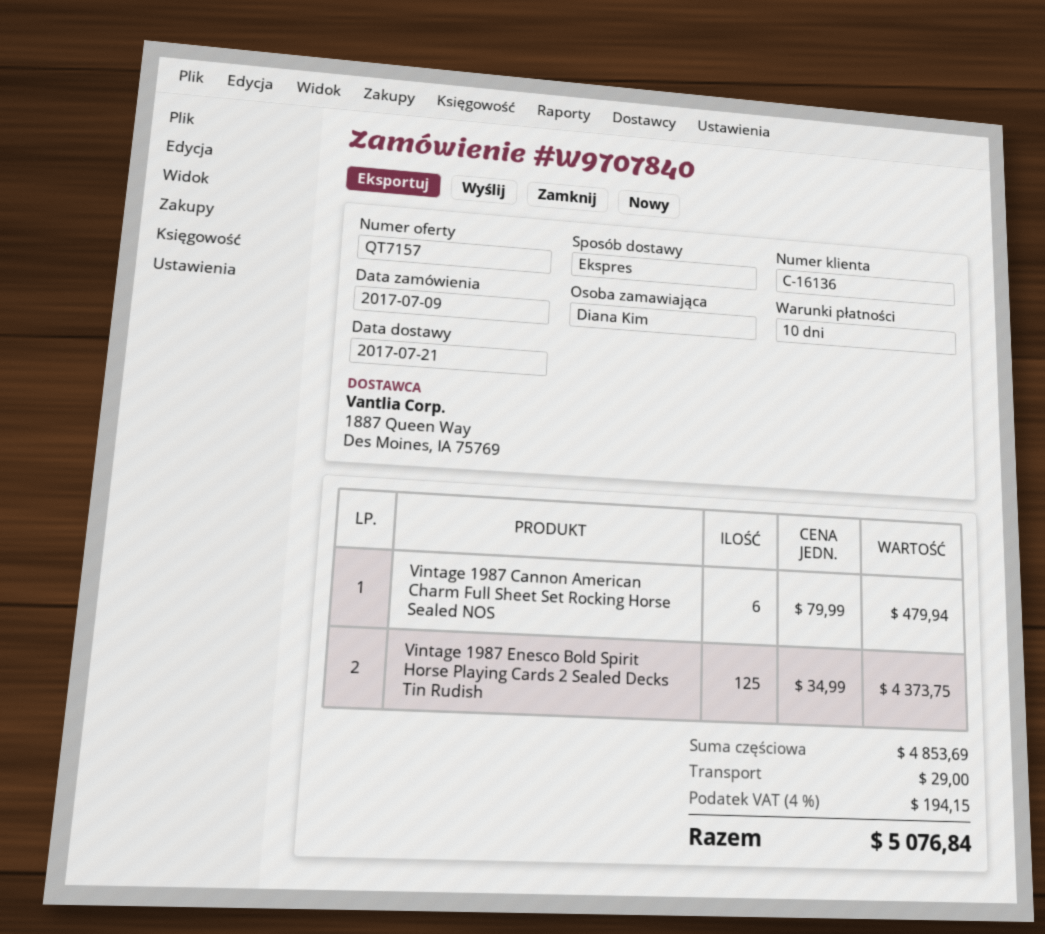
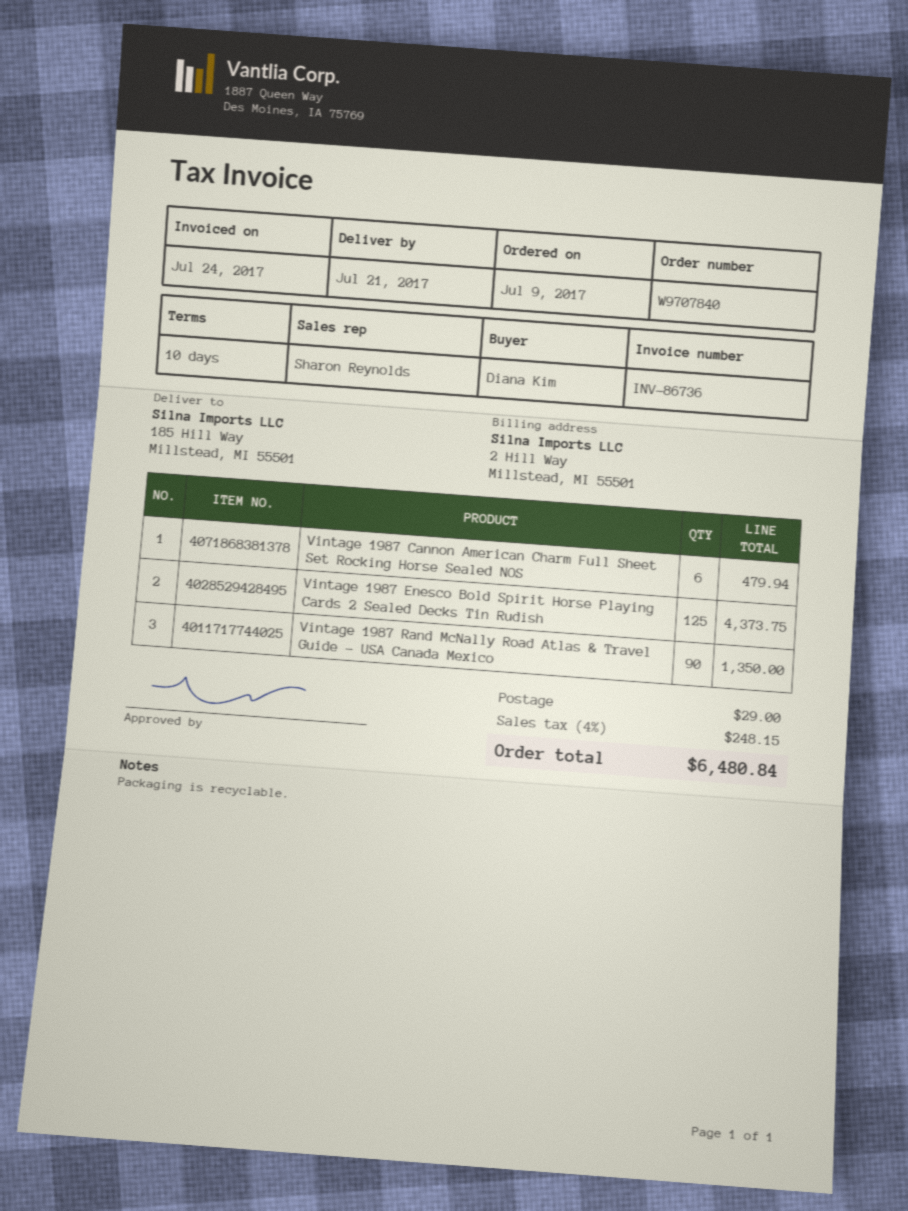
Vintage 1987 Rand McNally Road Atlas & Travel Guide – USA Canada Mexico: none -> 90 for 1350.00
tax: 4% = 194.15 -> 4% = 248.15
total: 5076.84 -> 6480.84

